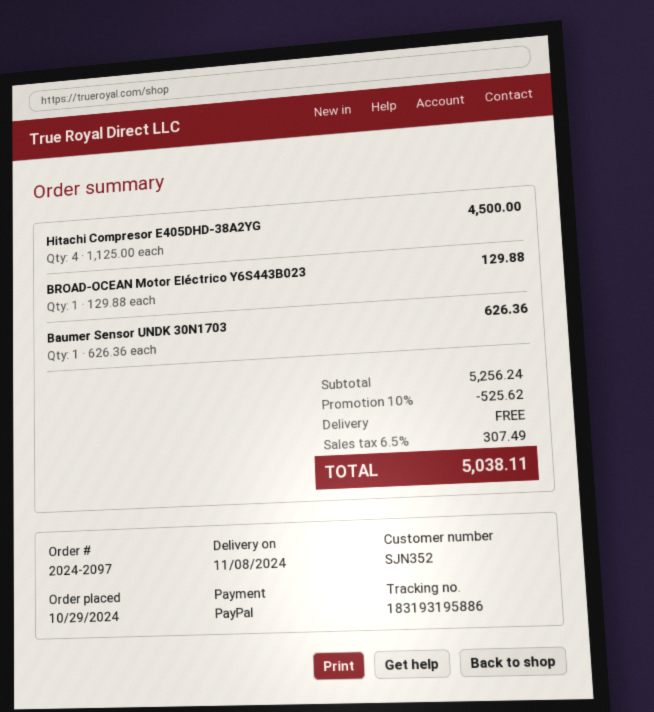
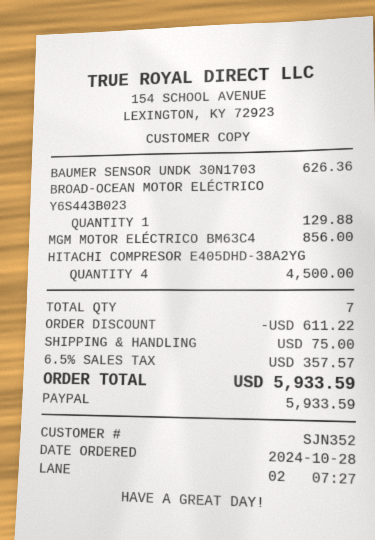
order date: 2024-10-29 -> 2024-10-28
MGM MOTOR ELÉCTRICO BM63C4: none -> 1 for 856.00
discount: 525.62 -> 611.22
shipping: 0.00 -> 75.00
tax: 6.5% = 307.49 -> 6.5% = 357.57
total: 5038.11 -> 5933.59

